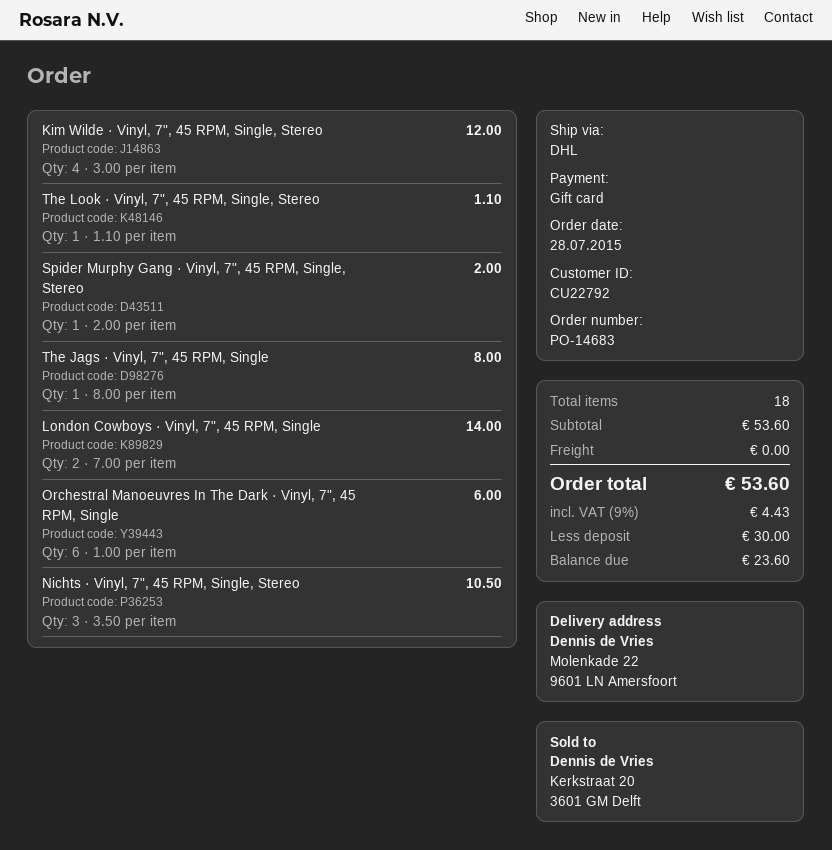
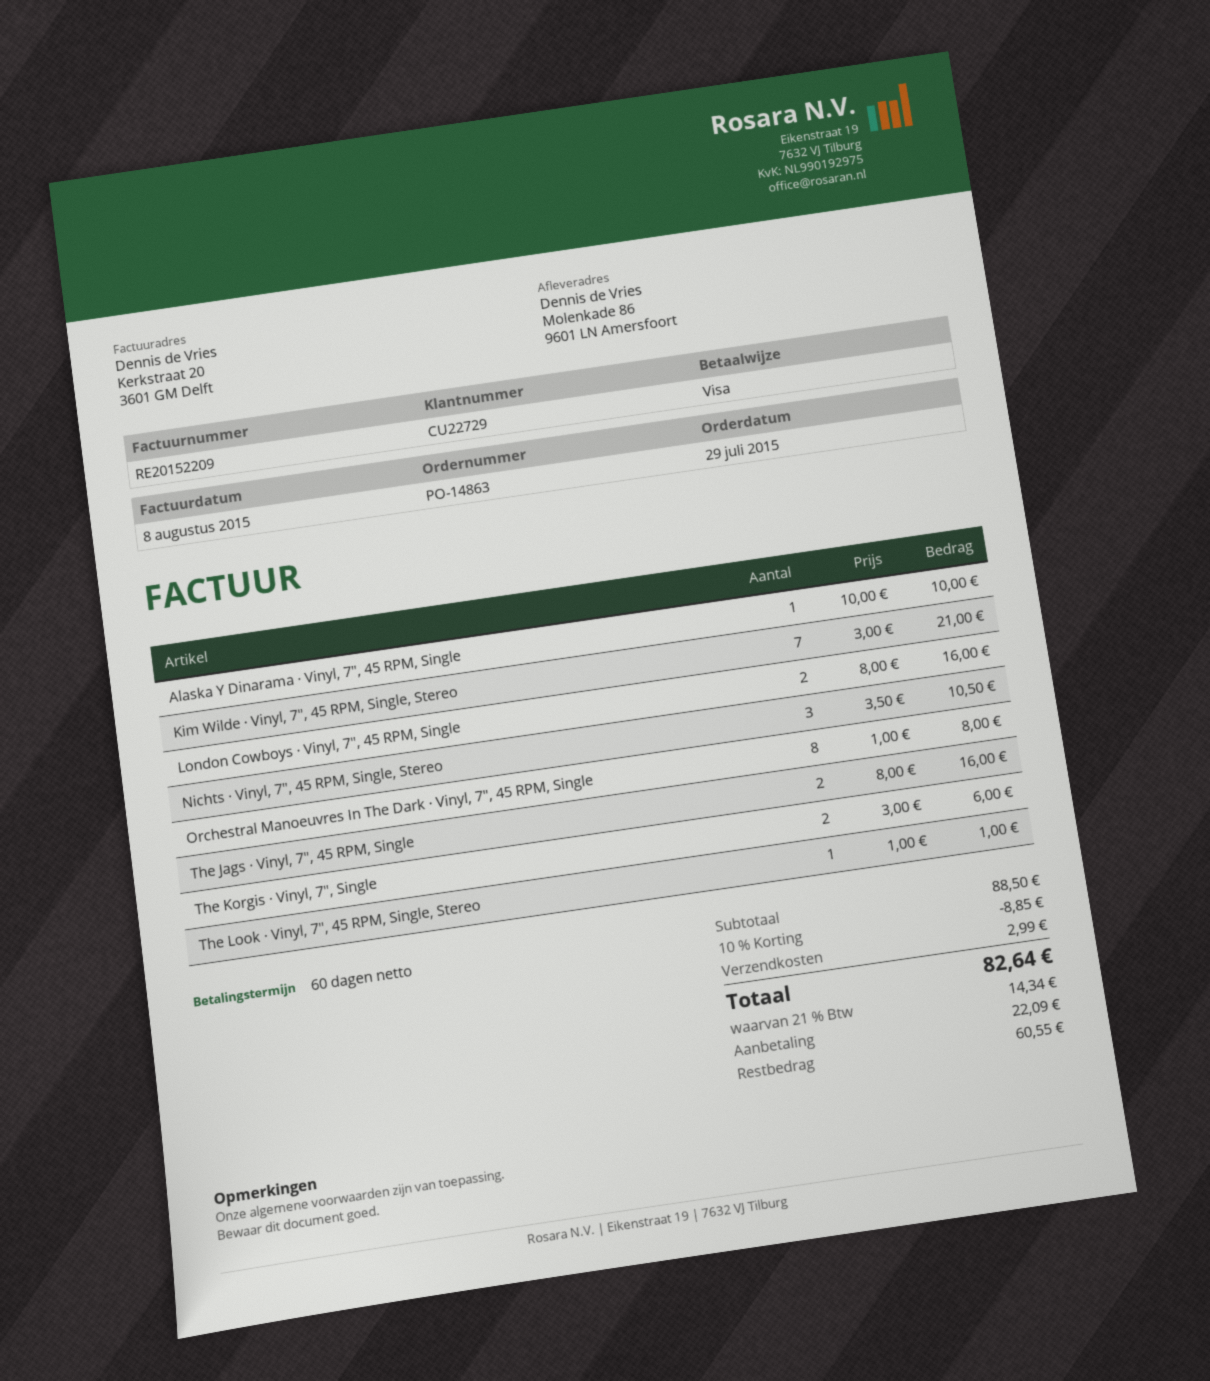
order number: PO-14683 -> PO-14863
order date: 2015-07-28 -> 2015-07-29
customer number: CU22792 -> CU22729
payment method: gift card -> Visa
ship to: Molenkade 22, 9601 LN Amersfoort -> Molenkade 86, 9601 LN Amersfoort
Kim Wilde · Vinyl, 7", 45 RPM, Single, Stereo: 4 x 3.00 = 12.00 -> 7 x 3.00 = 21.00
The Look · Vinyl, 7", 45 RPM, Single, Stereo: 1 x 1.10 = 1.10 -> 1 x 1.00 = 1.00
Spider Murphy Gang · Vinyl, 7", 45 RPM, Single, Stereo: 1 x 2.00 = 2.00 -> none
The Jags · Vinyl, 7", 45 RPM, Single: 1 x 8.00 = 8.00 -> 2 x 8.00 = 16.00
London Cowboys · Vinyl, 7", 45 RPM, Single: 2 x 7.00 = 14.00 -> 2 x 8.00 = 16.00
Orchestral Manoeuvres In The Dark · Vinyl, 7", 45 RPM, Single: 6 x 1.00 = 6.00 -> 8 x 1.00 = 8.00
Alaska Y Dinarama · Vinyl, 7", 45 RPM, Single: none -> 1 x 10.00 = 10.00
The Korgis · Vinyl, 7", Single: none -> 2 x 3.00 = 6.00
subtotal: 53.60 -> 88.50
discount: none -> 10% = 8.85
shipping: 0.00 -> 2.99
tax: 9% = 4.43 -> 21% = 14.34
total: 53.60 -> 82.64
deposit: 30.00 -> 22.09
balance: 23.60 -> 60.55

